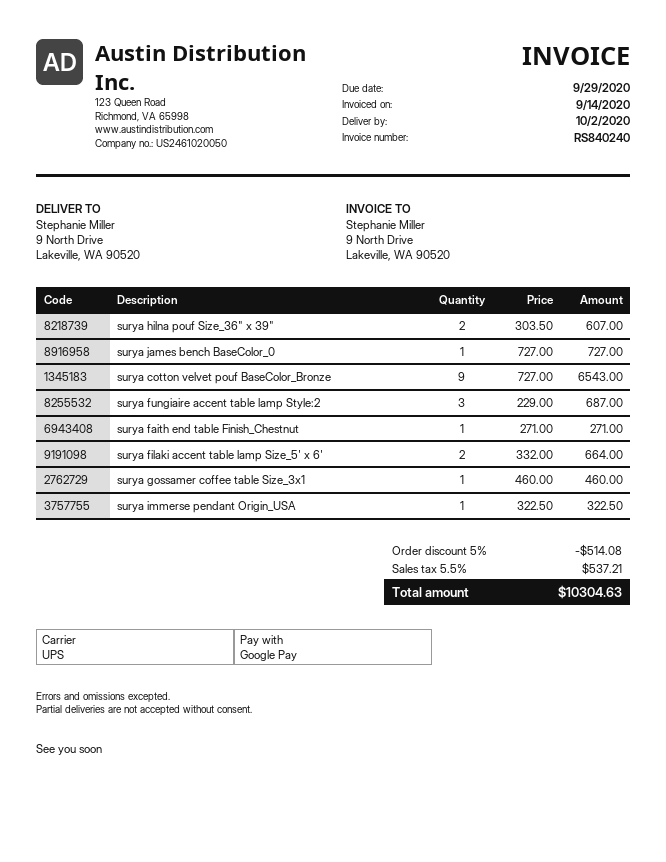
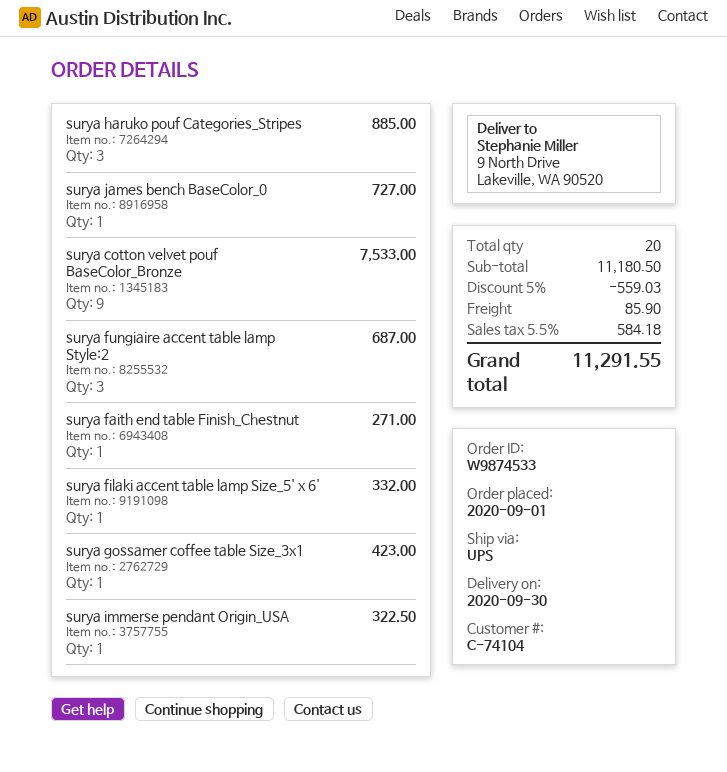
delivery date: 2020-10-02 -> 2020-09-30
surya hilna pouf Size_36" x 39": 2 for 607.00 -> none
surya cotton velvet pouf BaseColor_Bronze: 9 for 6543.00 -> 9 for 7533.00
surya filaki accent table lamp Size_5' x 6': 2 for 664.00 -> 1 for 332.00
surya gossamer coffee table Size_3x1: 1 for 460.00 -> 1 for 423.00
surya haruko pouf Categories_Stripes: none -> 3 for 885.00
discount: 5% = 514.08 -> 5% = 559.03
shipping: none -> 85.90
tax: 5.5% = 537.21 -> 5.5% = 584.18
total: 10304.63 -> 11291.55

